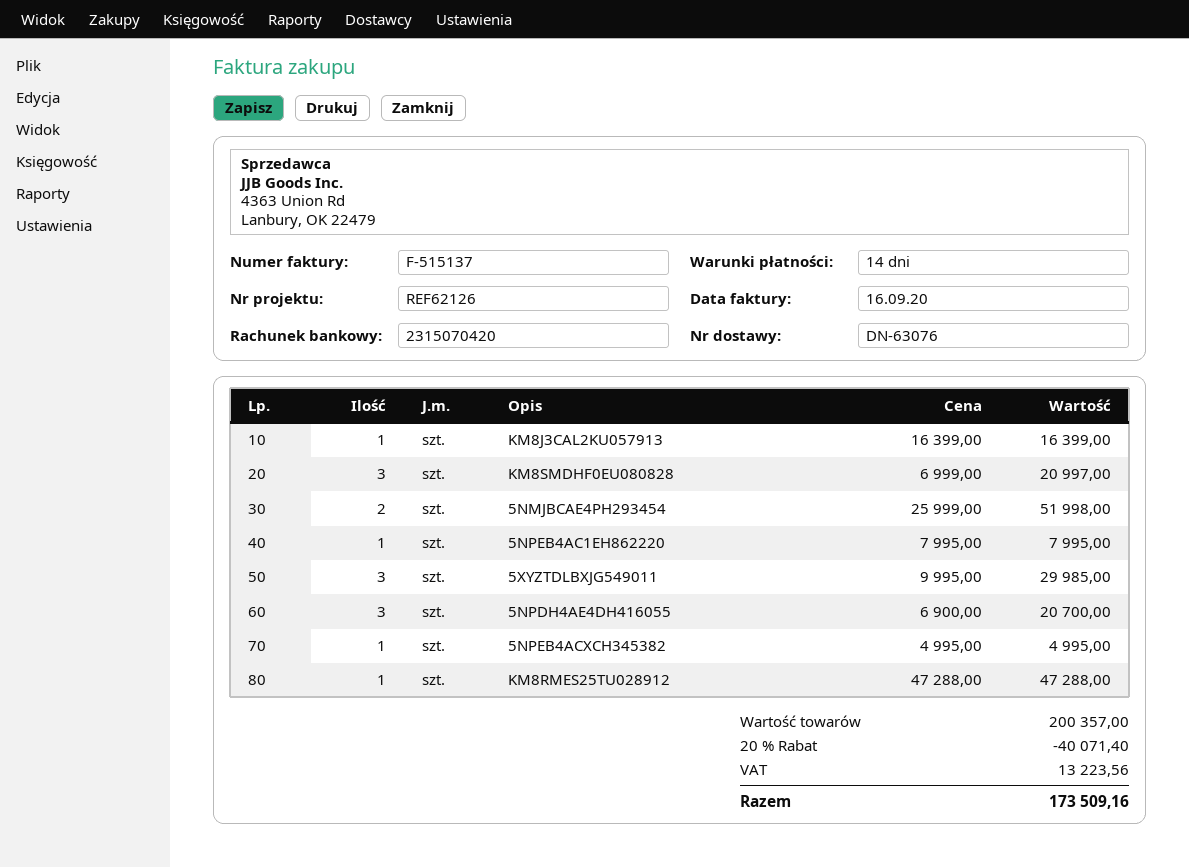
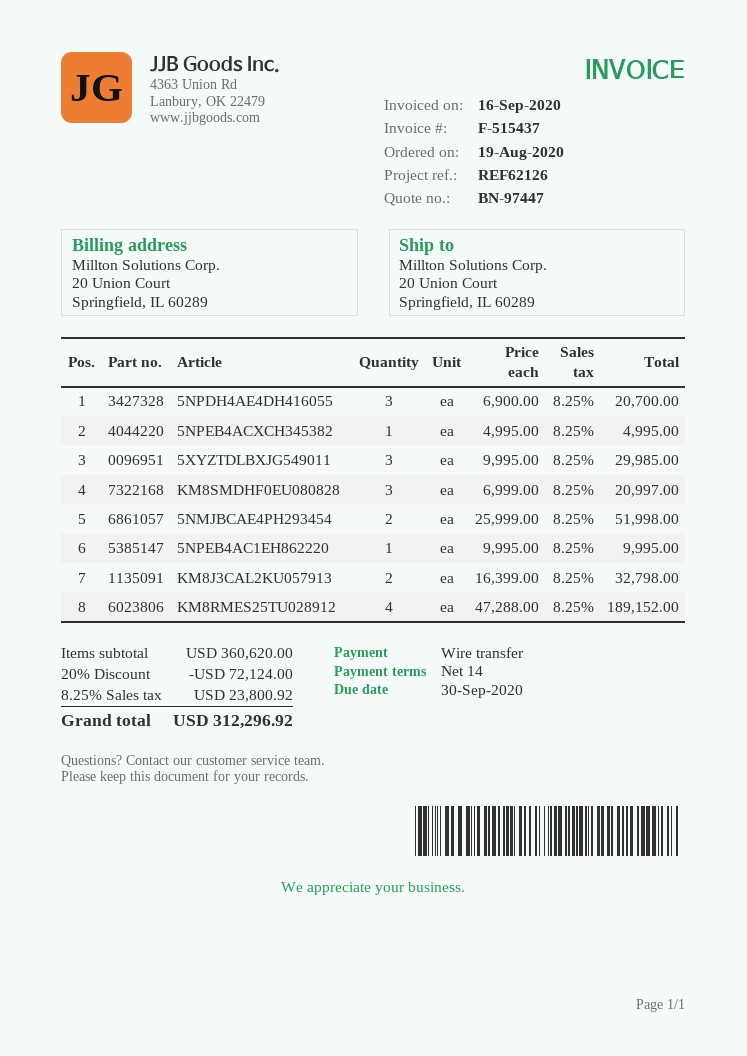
invoice number: F-515137 -> F-515437
KM8J3CAL2KU057913: 1 x 16399.00 = 16399.00 -> 2 x 16399.00 = 32798.00
5NPEB4AC1EH862220: 1 x 7995.00 = 7995.00 -> 1 x 9995.00 = 9995.00
KM8RMES25TU028912: 1 x 47288.00 = 47288.00 -> 4 x 47288.00 = 189152.00
subtotal: 200357.00 -> 360620.00
discount: 20% = 40071.40 -> 20% = 72124.00
tax: 13223.56 -> 23800.92
total: 173509.16 -> 312296.92

